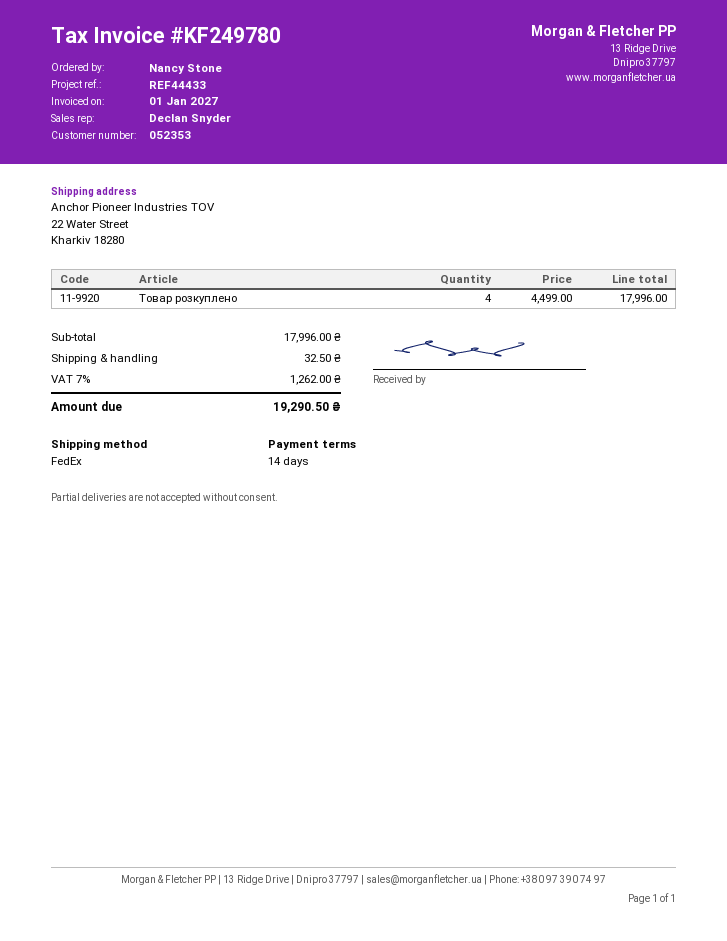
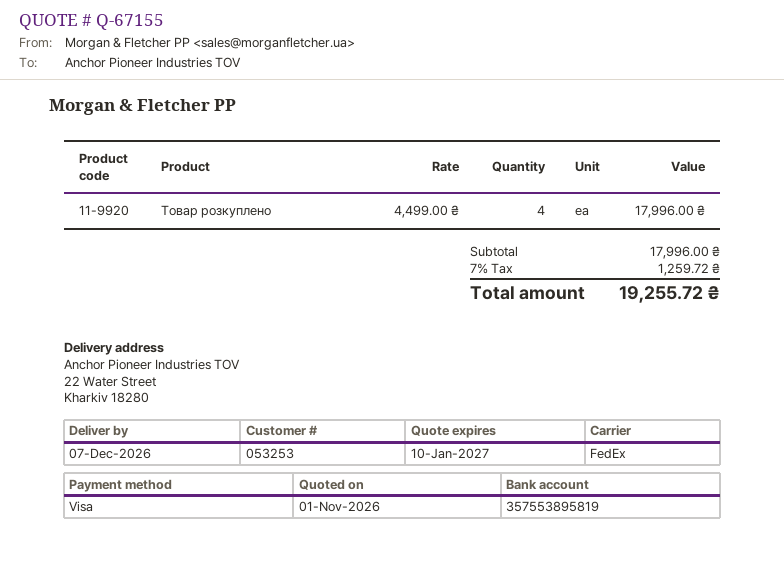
customer number: 052353 -> 053253
shipping: 32.50 -> none
tax: 7% = 1262.00 -> 7% = 1259.72
total: 19290.50 -> 19255.72

